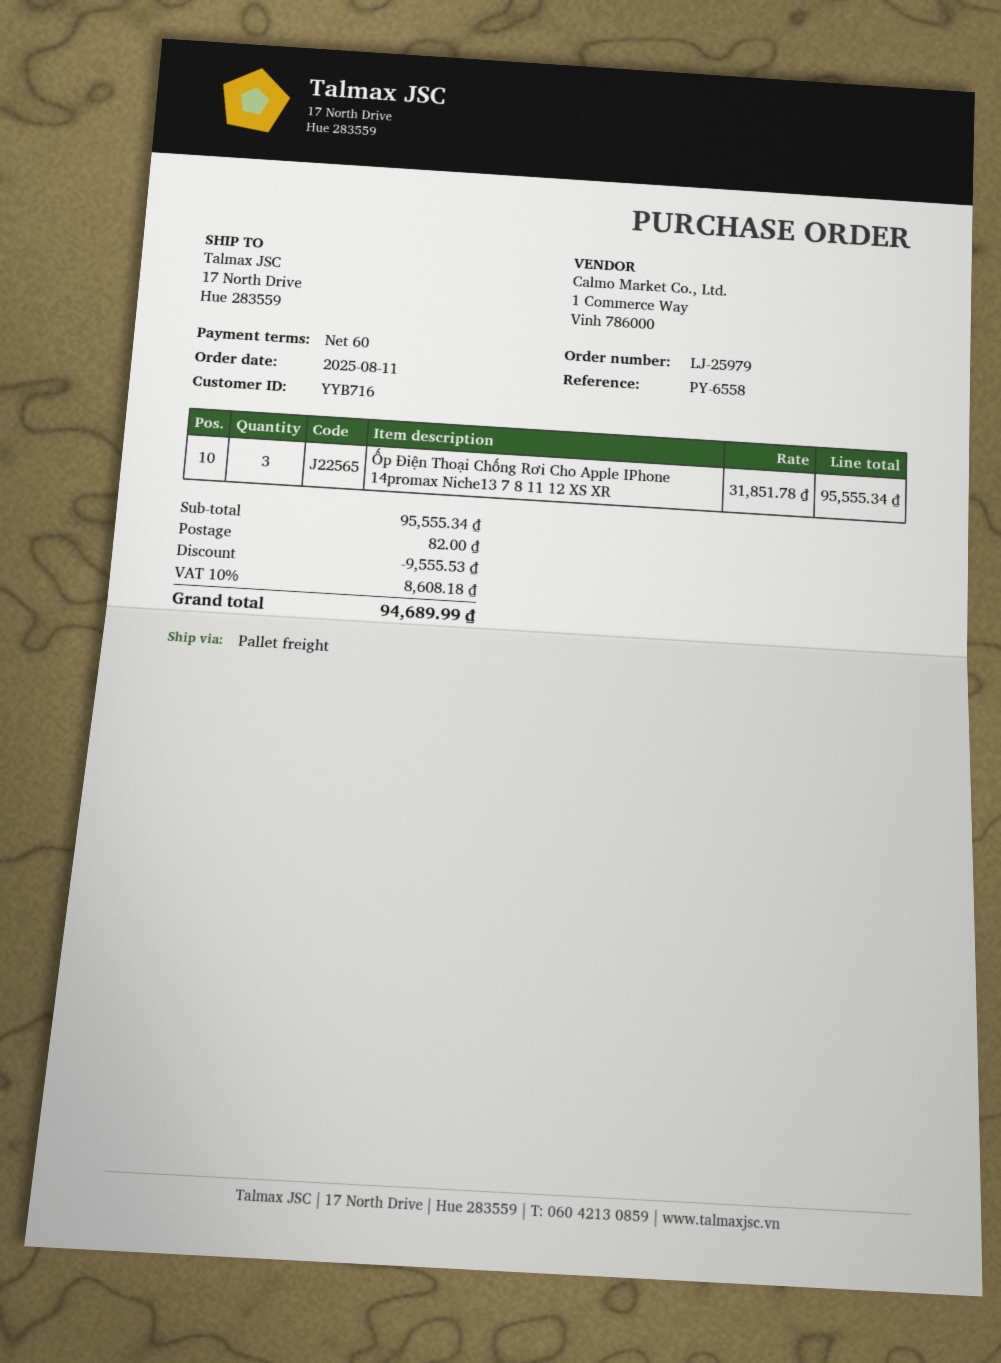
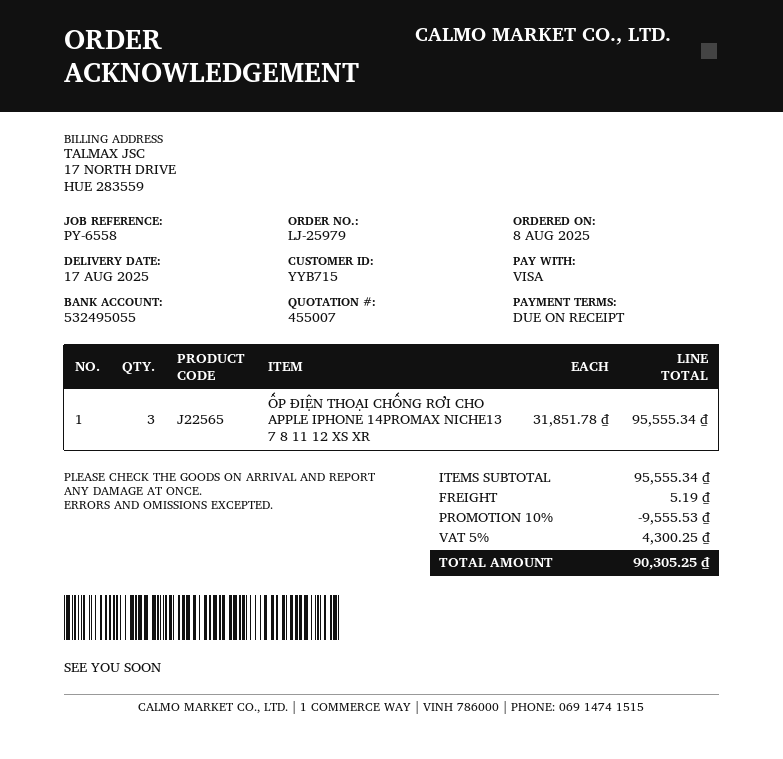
order date: 2025-08-11 -> 2025-08-08
payment terms: 60 days -> on receipt
customer number: YYB716 -> YYB715
shipping: 82.00 -> 5.19
tax: 10% = 8608.18 -> 5% = 4300.25
total: 94689.99 -> 90305.25

